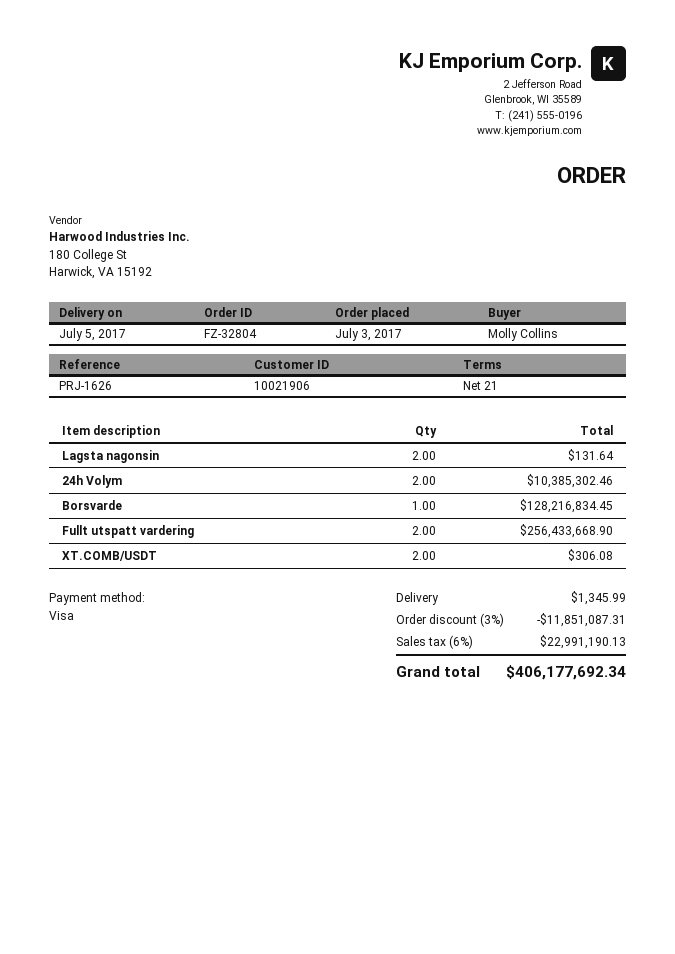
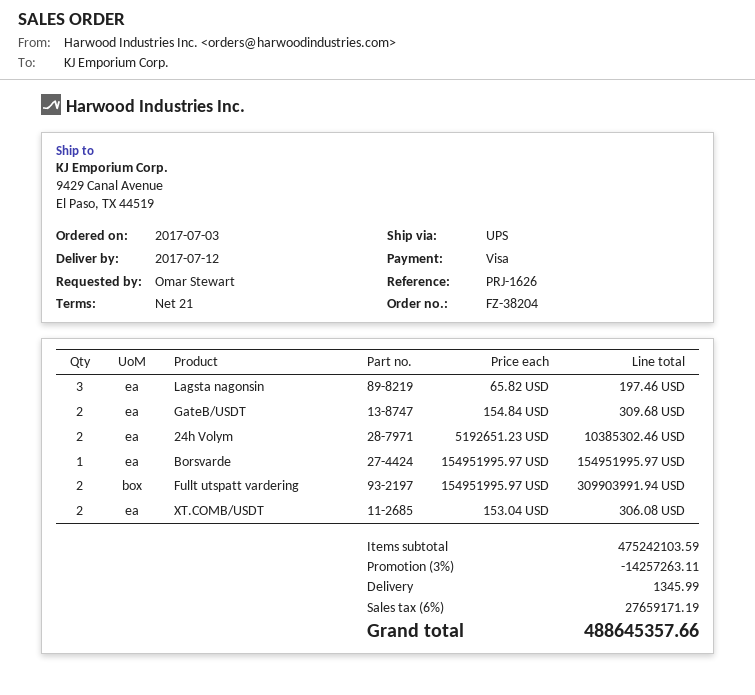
order number: FZ-32804 -> FZ-38204
delivery date: 2017-07-05 -> 2017-07-12
ordered by: Molly Collins -> Omar Stewart
Lagsta nagonsin: 2 for 131.64 -> 3 for 197.46
Borsvarde: 1 for 128216834.45 -> 1 for 154951995.97
Fullt utspatt vardering: 2 for 256433668.90 -> 2 for 309903991.94
GateB/USDT: none -> 2 for 309.68
discount: 3% = 11851087.31 -> 3% = 14257263.11
tax: 6% = 22991190.13 -> 6% = 27659171.19
total: 406177692.34 -> 488645357.66

